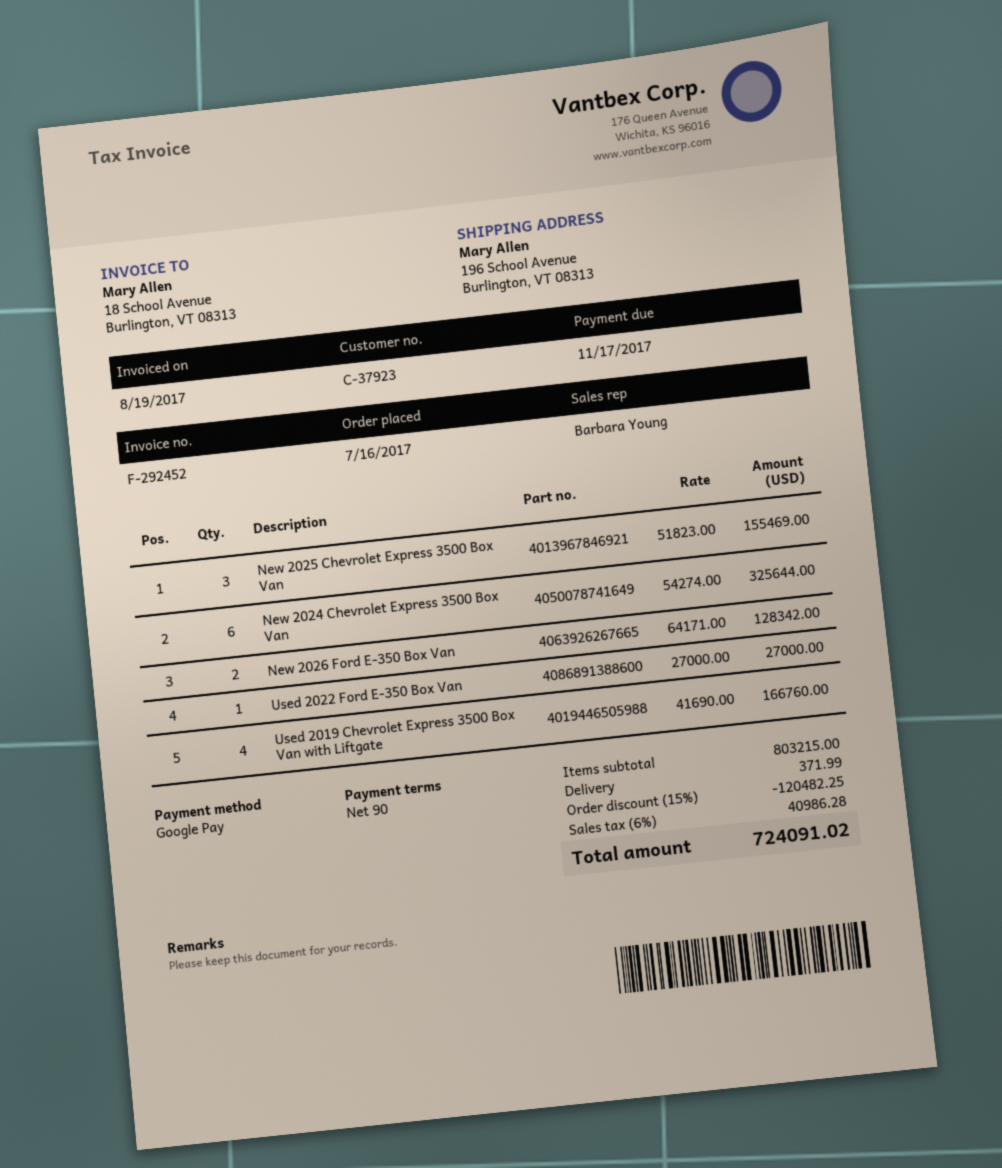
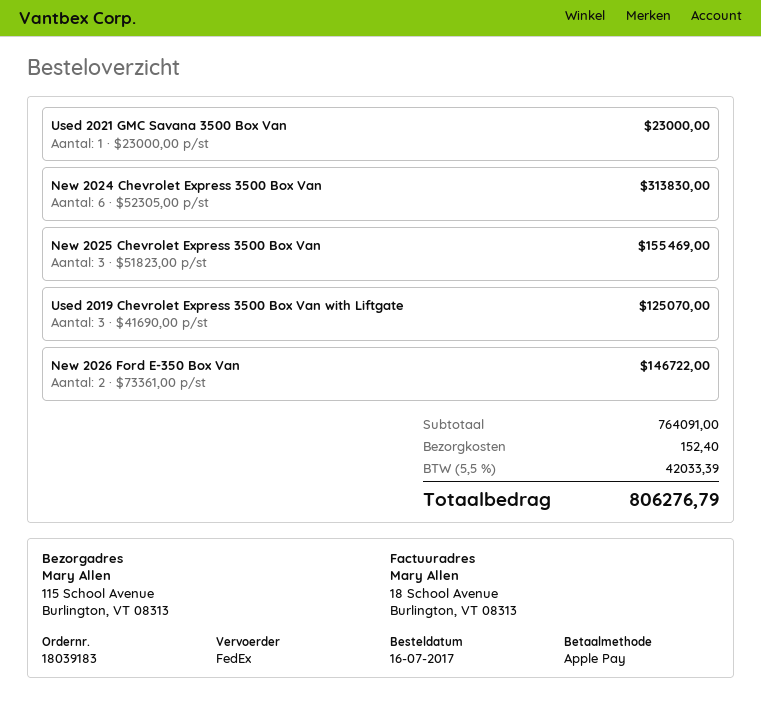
payment method: Google Pay -> Apple Pay
ship to: 196 School Avenue, Burlington, VT 08313 -> 115 School Avenue, Burlington, VT 08313
New 2024 Chevrolet Express 3500 Box Van: 6 x 54274.00 = 325644.00 -> 6 x 52305.00 = 313830.00
New 2026 Ford E-350 Box Van: 2 x 64171.00 = 128342.00 -> 2 x 73361.00 = 146722.00
Used 2022 Ford E-350 Box Van: 1 x 27000.00 = 27000.00 -> none
Used 2019 Chevrolet Express 3500 Box Van with Liftgate: 4 x 41690.00 = 166760.00 -> 3 x 41690.00 = 125070.00
Used 2021 GMC Savana 3500 Box Van: none -> 1 x 23000.00 = 23000.00
subtotal: 803215.00 -> 764091.00
discount: 15% = 120482.25 -> none
shipping: 371.99 -> 152.40
tax: 6% = 40986.28 -> 5.5% = 42033.39
total: 724091.02 -> 806276.79

